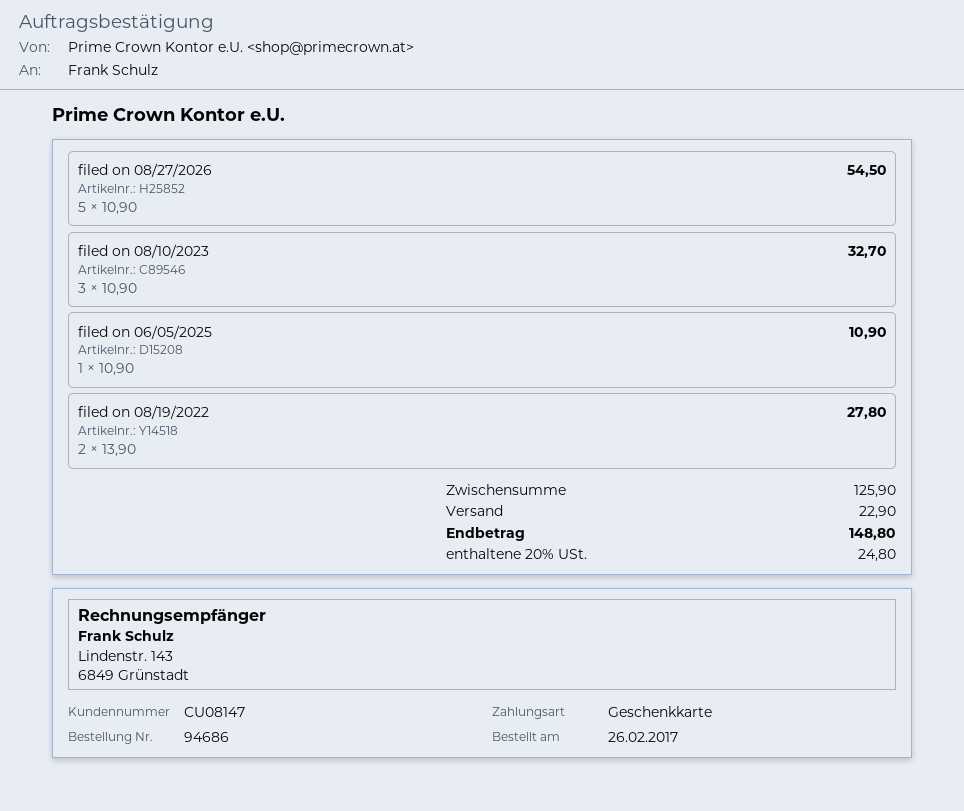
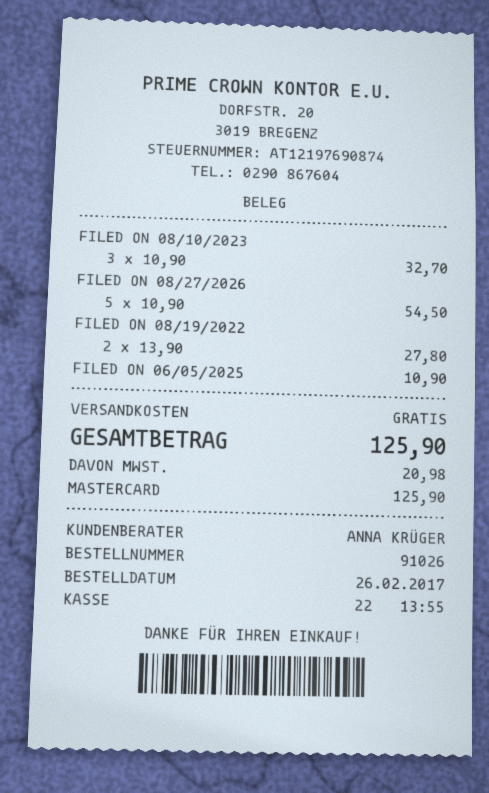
order number: 94686 -> 91026
payment method: gift card -> Mastercard
shipping: 22.90 -> 0.00
tax: 24.80 -> 20.98
total: 148.80 -> 125.90

